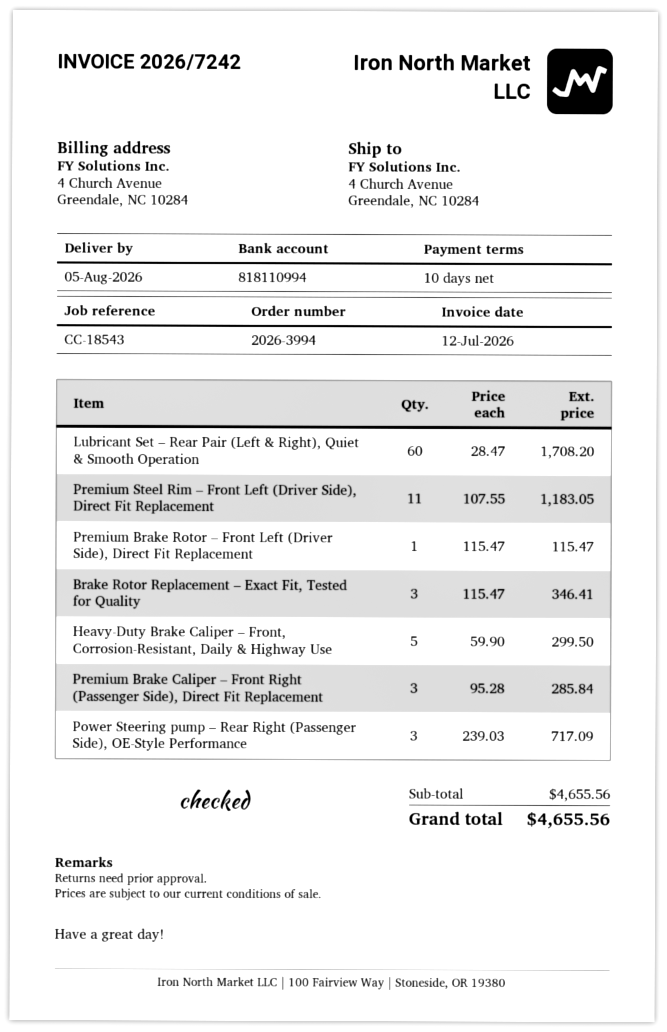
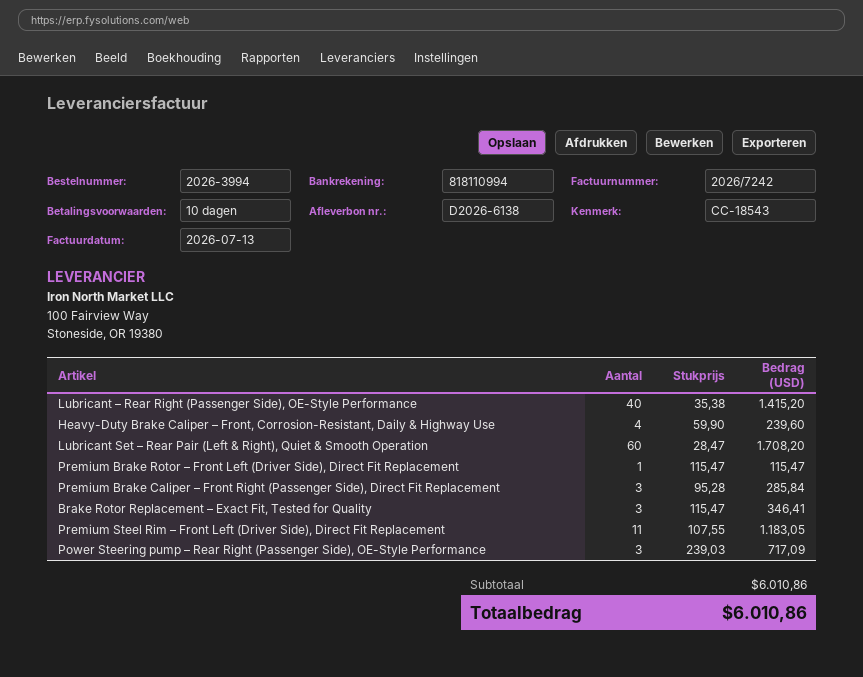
invoice date: 2026-07-12 -> 2026-07-13
Heavy-Duty Brake Caliper – Front, Corrosion-Resistant, Daily & Highway Use: 5 x 59.90 = 299.50 -> 4 x 59.90 = 239.60
Lubricant – Rear Right (Passenger Side), OE-Style Performance: none -> 40 x 35.38 = 1415.20
subtotal: 4655.56 -> 6010.86
total: 4655.56 -> 6010.86

